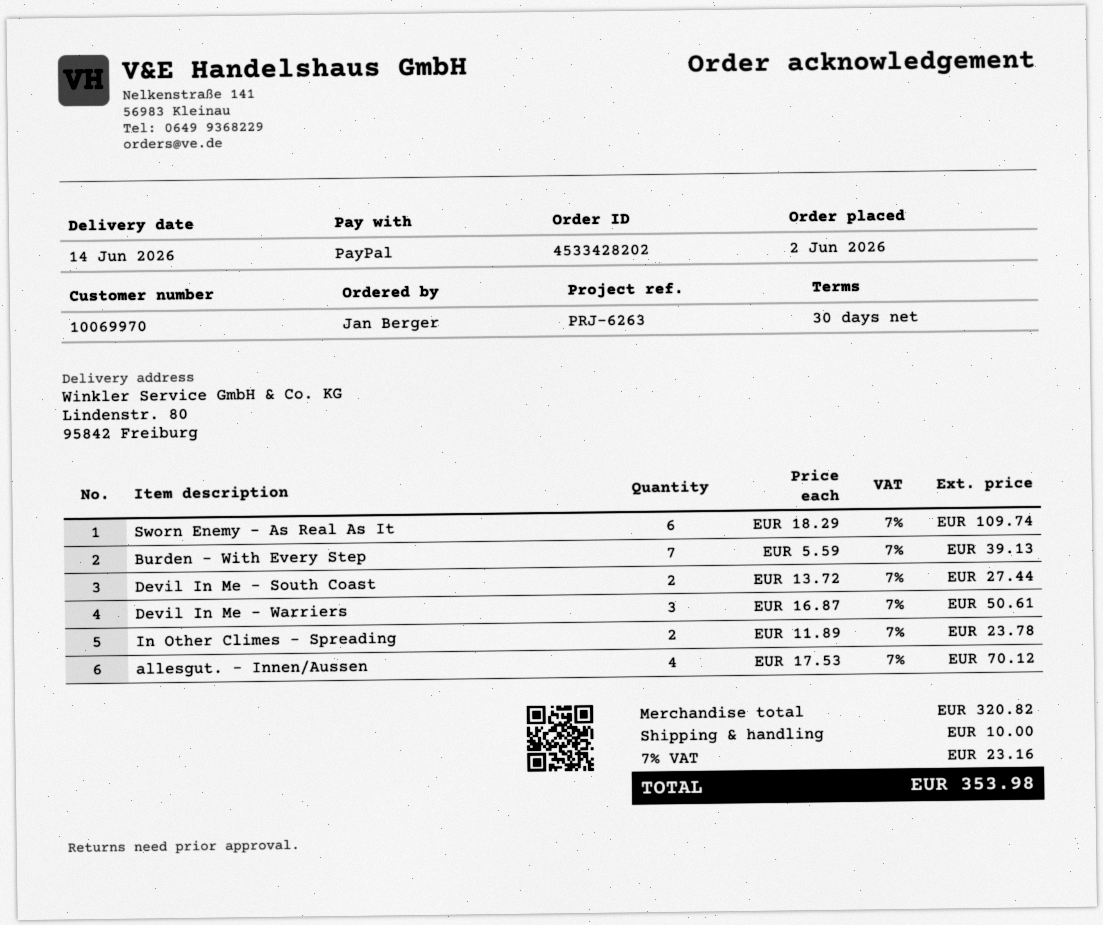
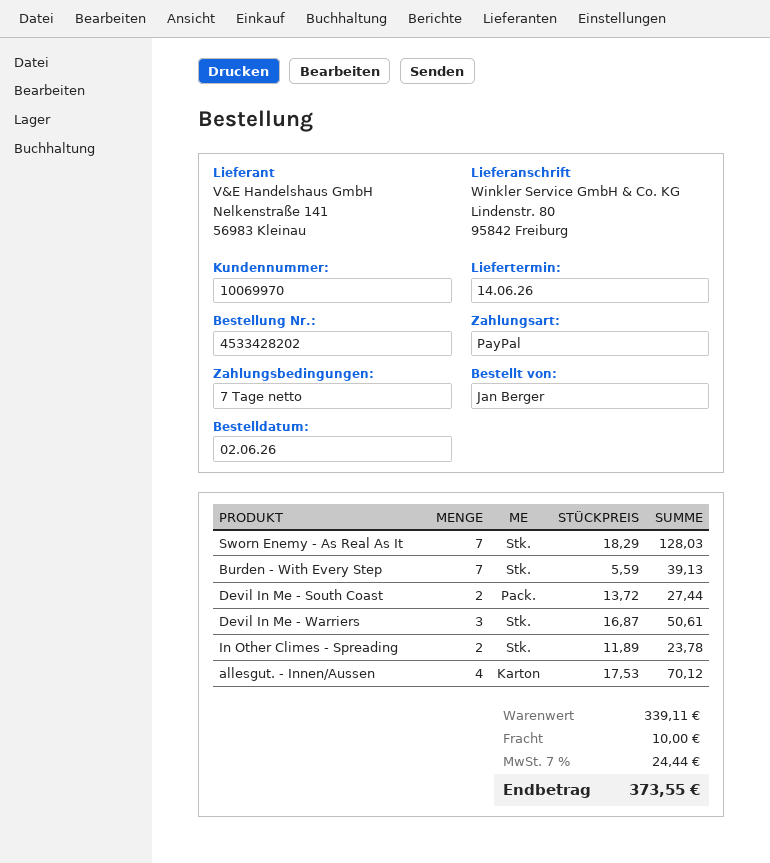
payment terms: 30 days -> 7 days
Sworn Enemy - As Real As It: 6 x 18.29 = 109.74 -> 7 x 18.29 = 128.03
subtotal: 320.82 -> 339.11
tax: 7% = 23.16 -> 7% = 24.44
total: 353.98 -> 373.55

